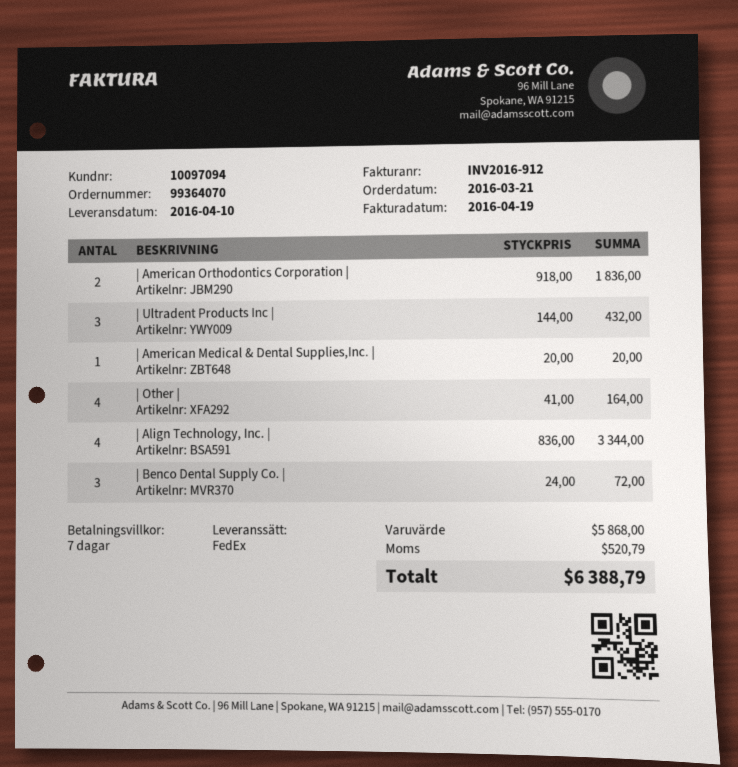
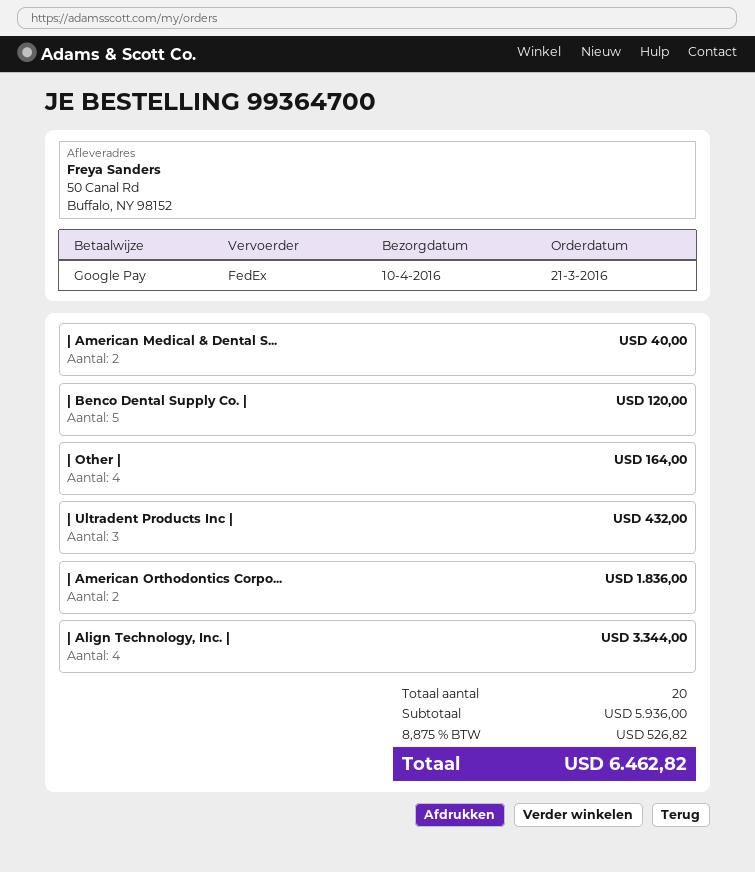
order number: 99364070 -> 99364700
| American Medical & Dental Supplies,Inc. |: 1 for 20.00 -> 2 for 40.00
| Benco Dental Supply Co. |: 3 for 72.00 -> 5 for 120.00
subtotal: 5868.00 -> 5936.00
tax: 520.79 -> 526.82
total: 6388.79 -> 6462.82

